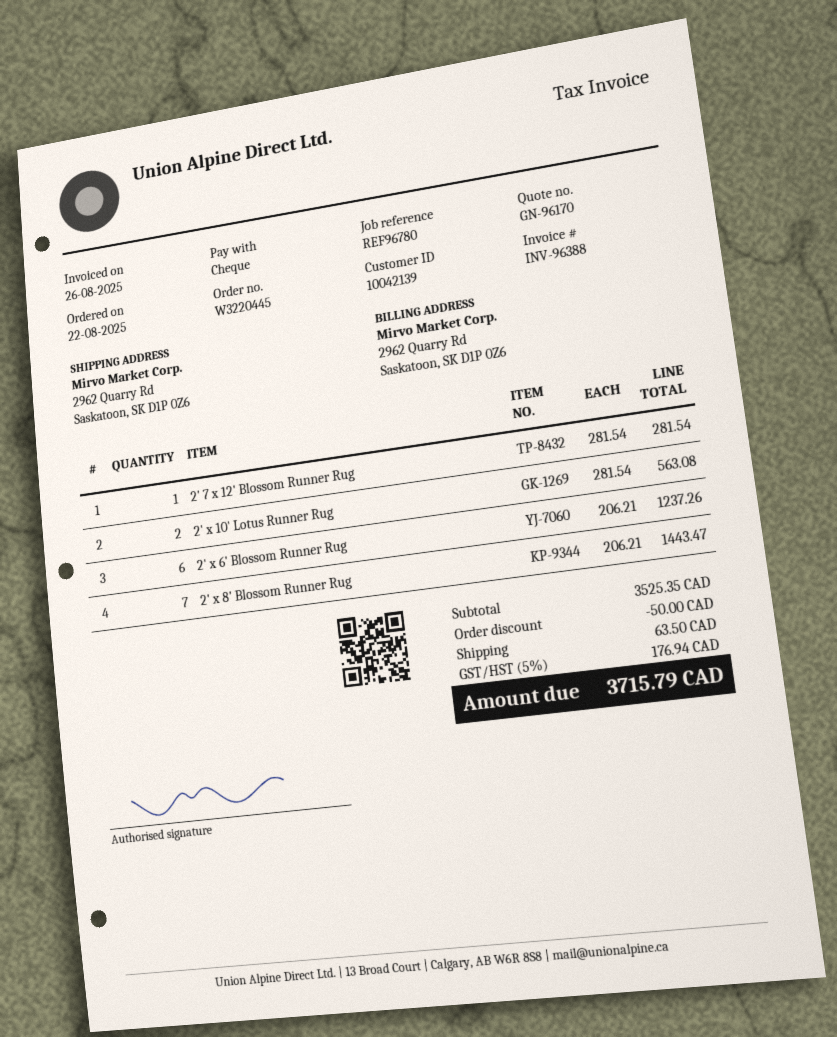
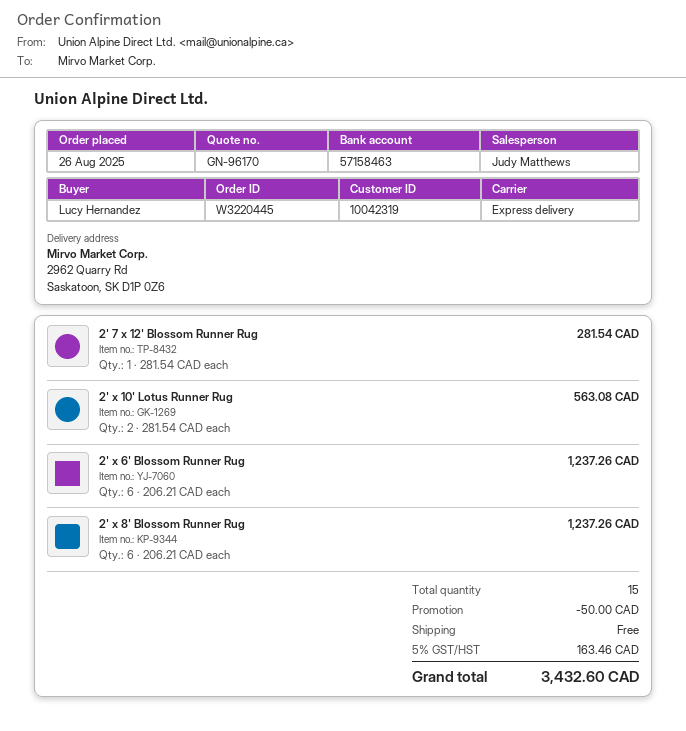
order date: 2025-08-22 -> 2025-08-26
customer number: 10042139 -> 10042319
2' x 8' Blossom Runner Rug: 7 x 206.21 = 1443.47 -> 6 x 206.21 = 1237.26
shipping: 63.50 -> 0.00
tax: 5% = 176.94 -> 5% = 163.46
total: 3715.79 -> 3432.60

